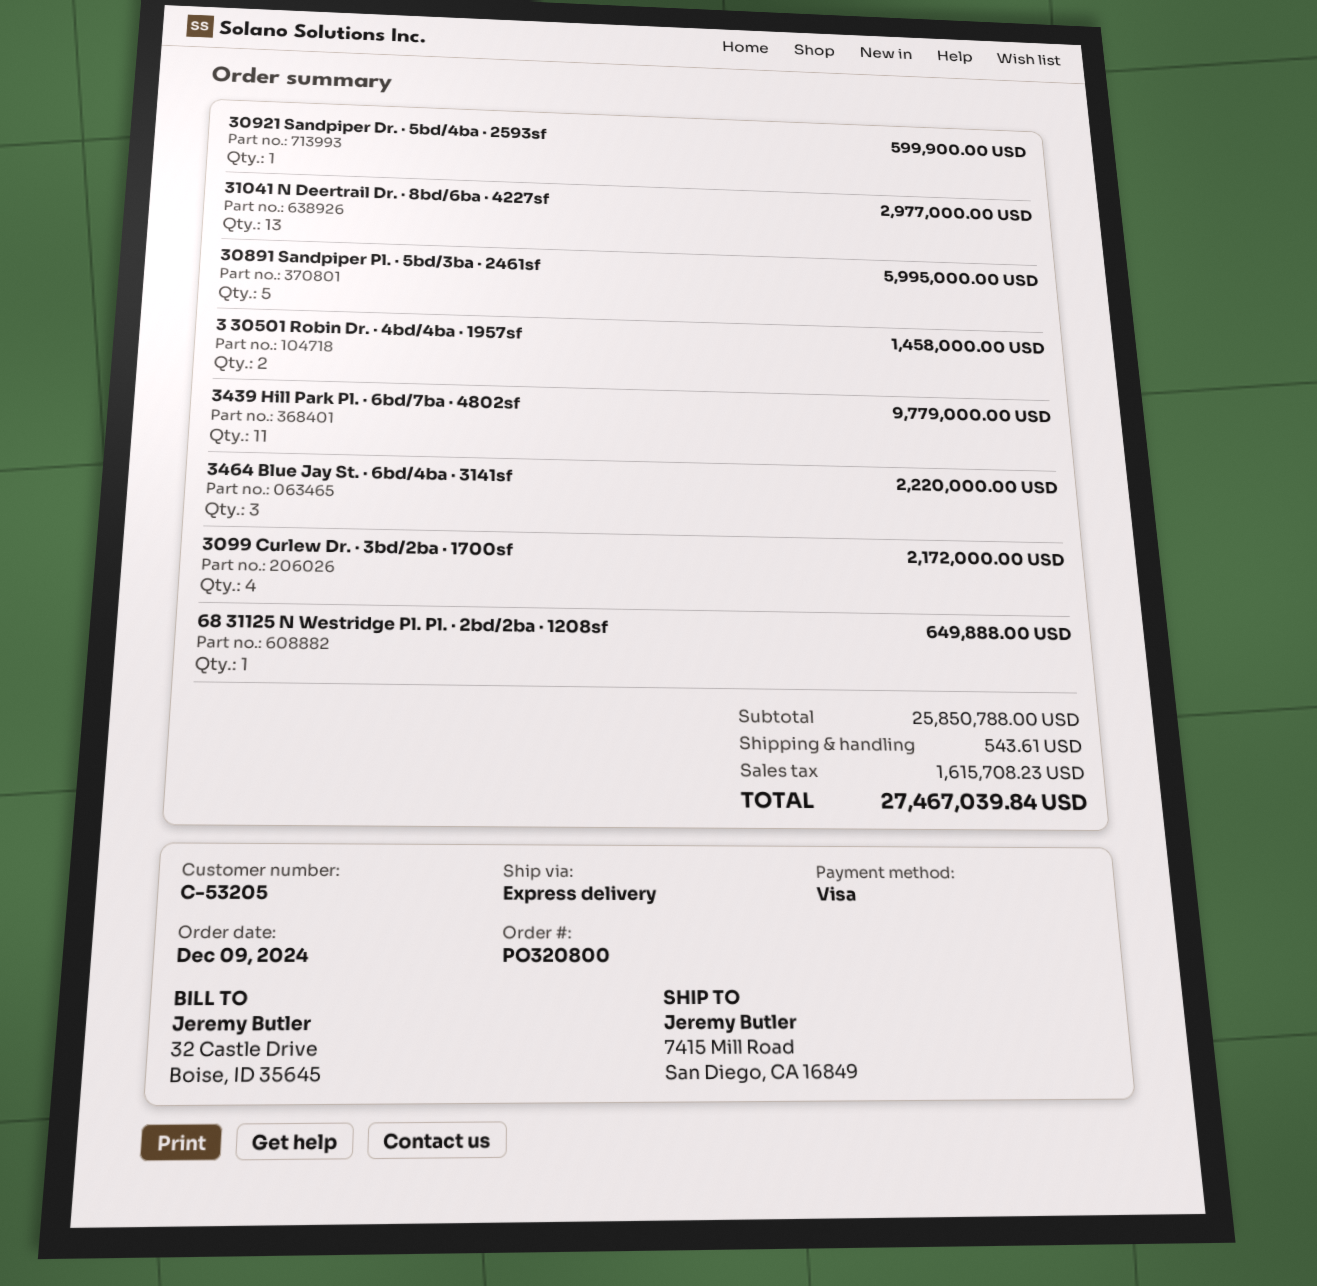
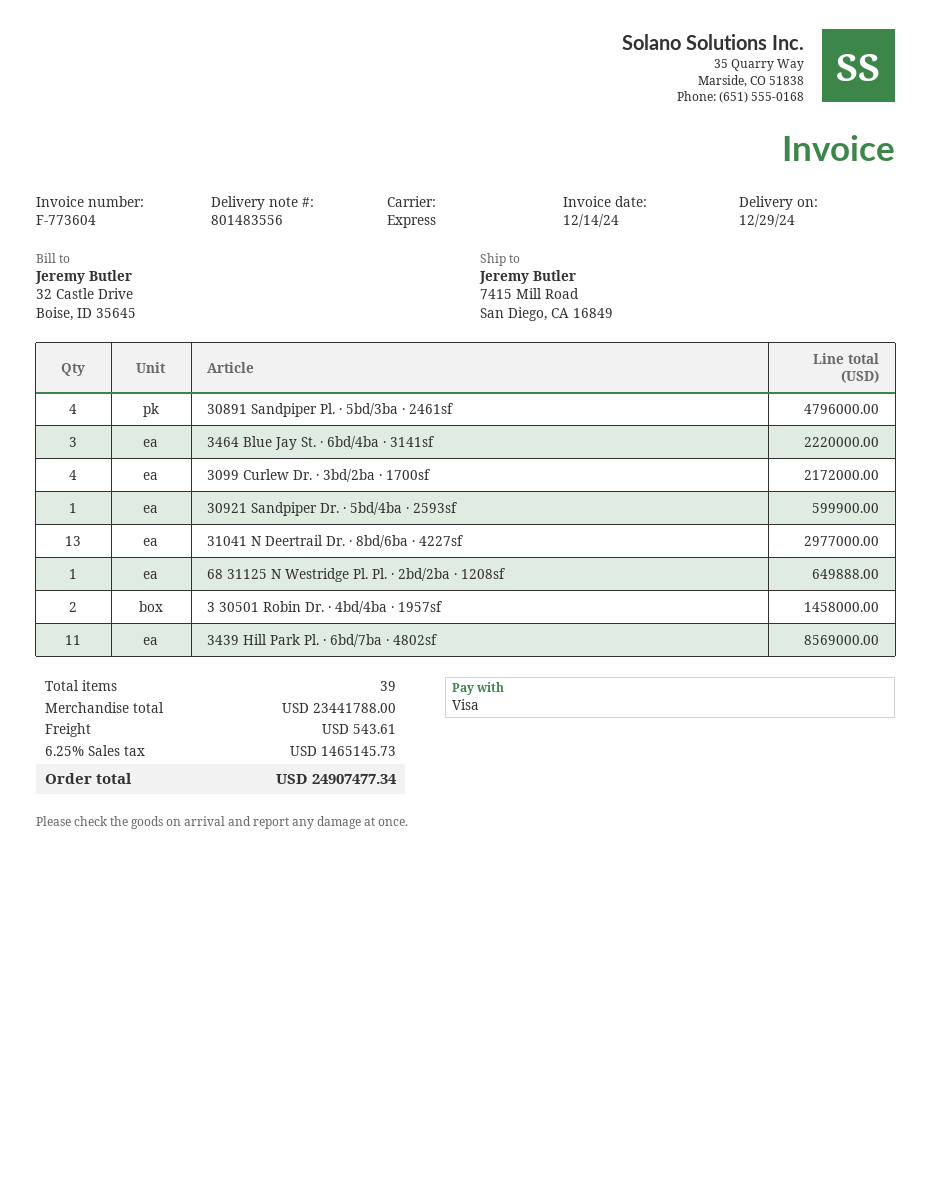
30891 Sandpiper Pl. · 5bd/3ba · 2461sf: 5 for 5995000.00 -> 4 for 4796000.00
3439 Hill Park Pl. · 6bd/7ba · 4802sf: 11 for 9779000.00 -> 11 for 8569000.00
subtotal: 25850788.00 -> 23441788.00
tax: 1615708.23 -> 1465145.73
total: 27467039.84 -> 24907477.34

